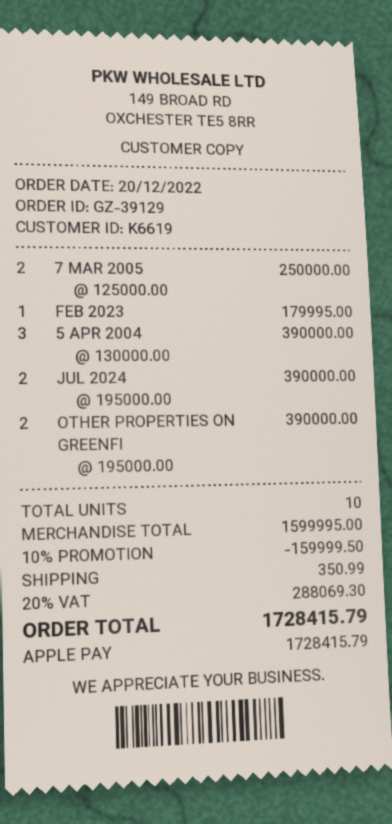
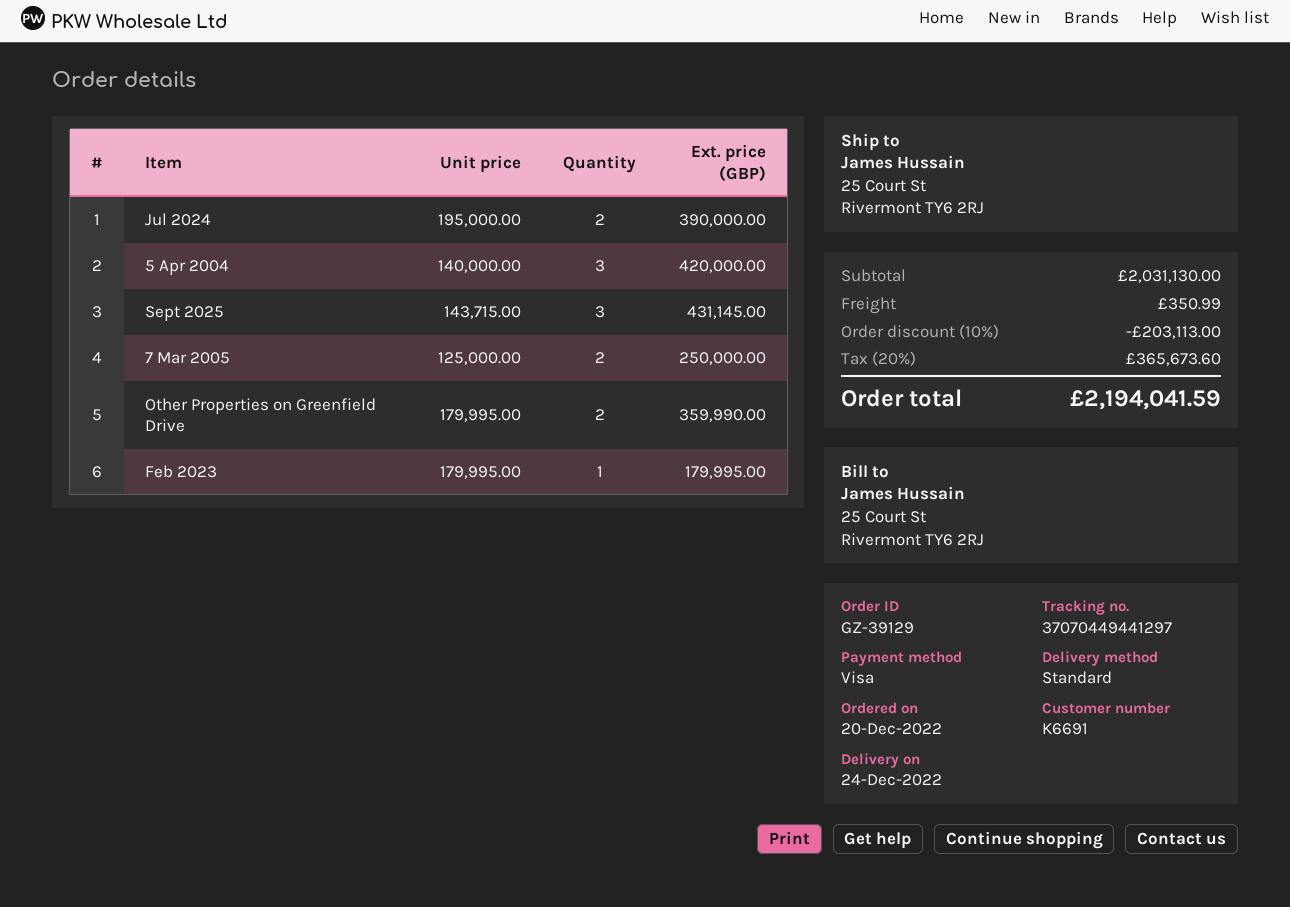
customer number: K6619 -> K6691
payment method: Apple Pay -> Visa
5 APR 2004: 3 x 130000.00 = 390000.00 -> 3 x 140000.00 = 420000.00
OTHER PROPERTIES ON GREENFI: 2 x 195000.00 = 390000.00 -> 2 x 179995.00 = 359990.00
Sept 2025: none -> 3 x 143715.00 = 431145.00
subtotal: 1599995.00 -> 2031130.00
discount: 10% = 159999.50 -> 10% = 203113.00
tax: 20% = 288069.30 -> 20% = 365673.60
total: 1728415.79 -> 2194041.59

